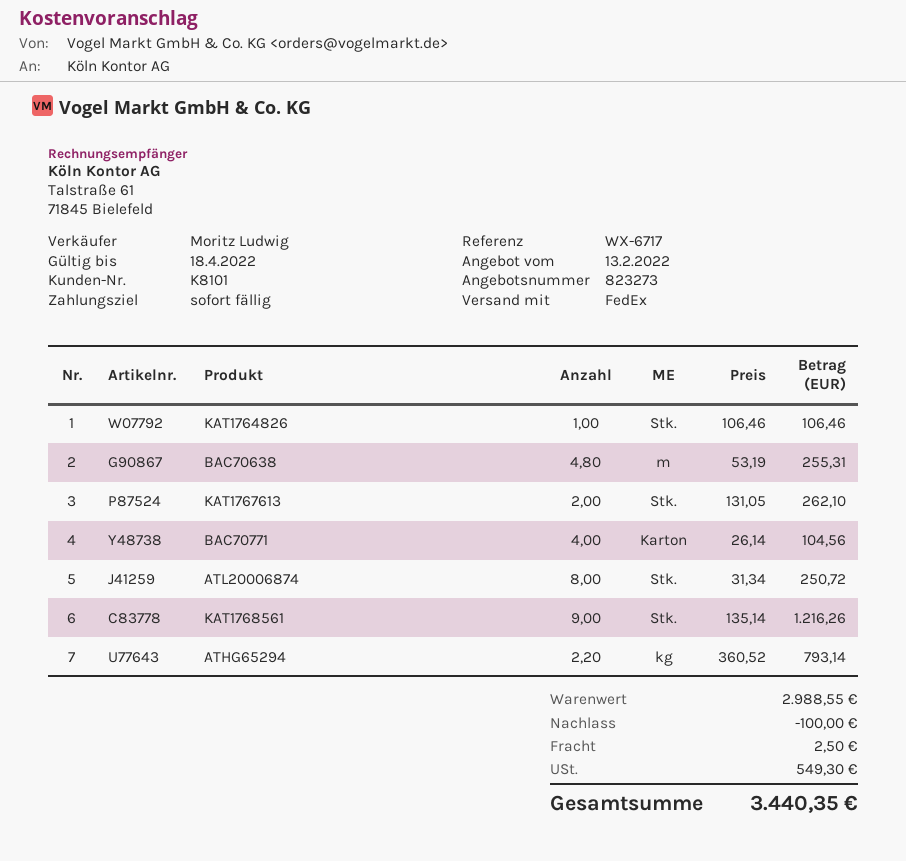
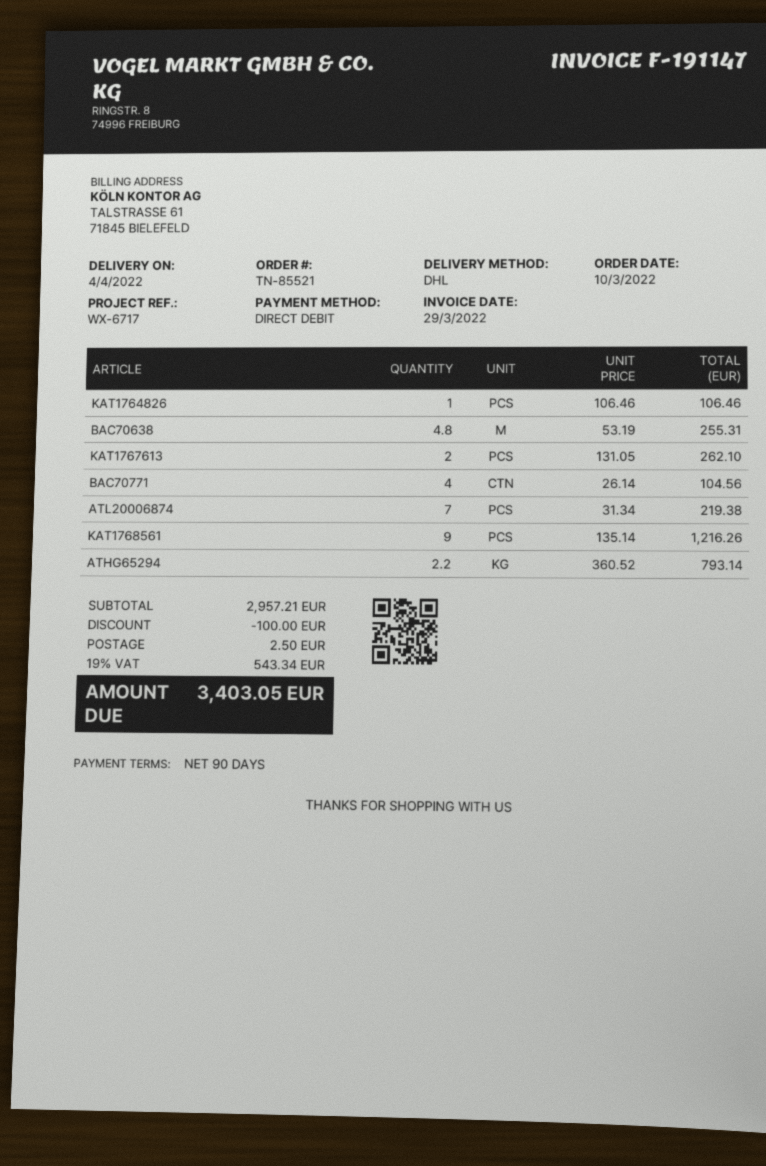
payment terms: on receipt -> 90 days
shipping method: FedEx -> DHL
ATL20006874: 8 x 31.34 = 250.72 -> 7 x 31.34 = 219.38
subtotal: 2988.55 -> 2957.21
tax: 549.30 -> 543.34
total: 3440.35 -> 3403.05

